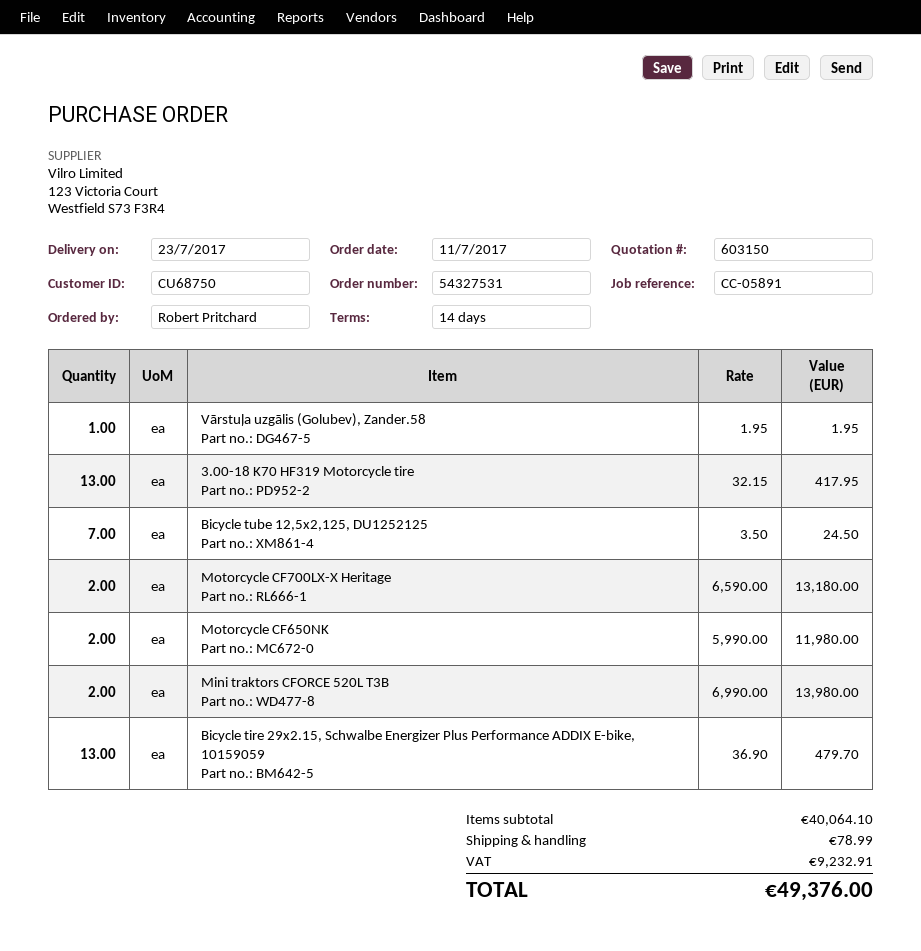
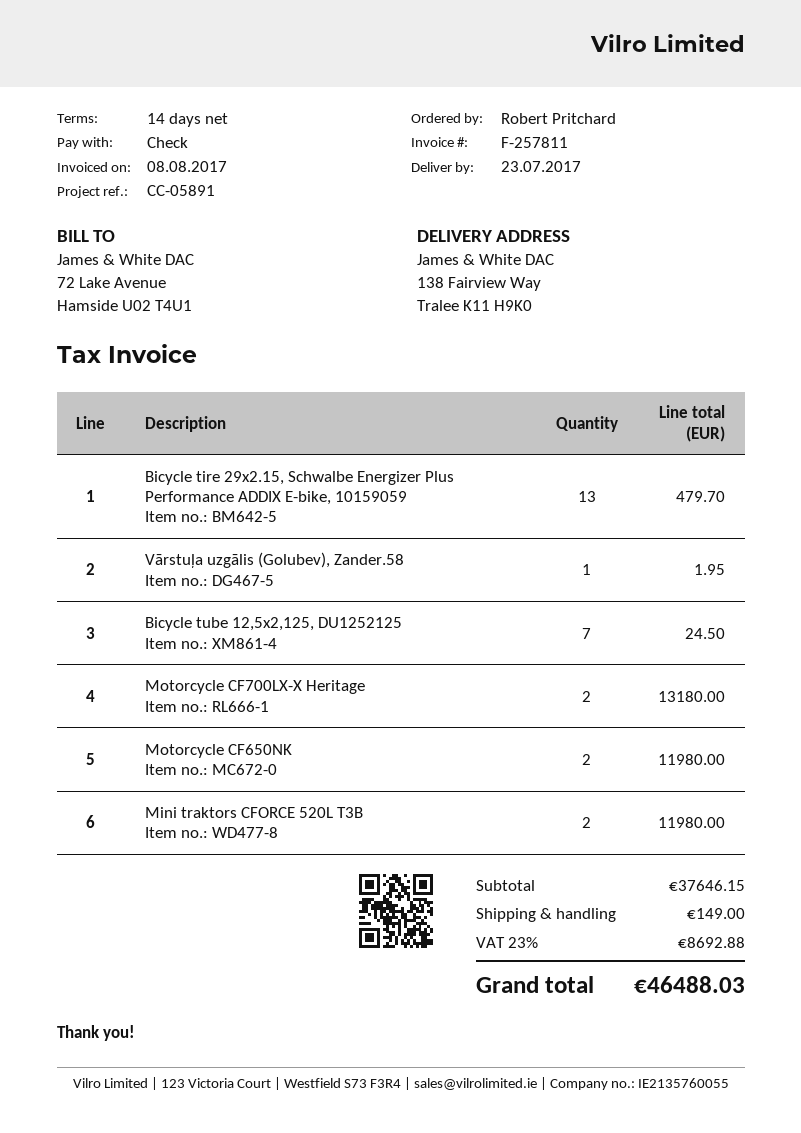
3.00-18 K70 HF319 Motorcycle tire: 13 for 417.95 -> none
Mini traktors CFORCE 520L T3B: 2 for 13980.00 -> 2 for 11980.00
subtotal: 40064.10 -> 37646.15
shipping: 78.99 -> 149.00
tax: 9232.91 -> 8692.88
total: 49376.00 -> 46488.03

